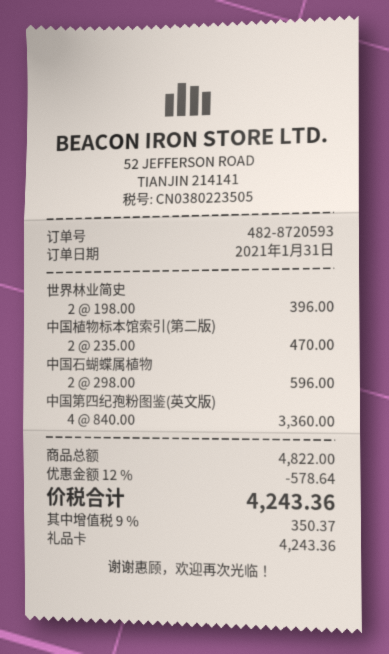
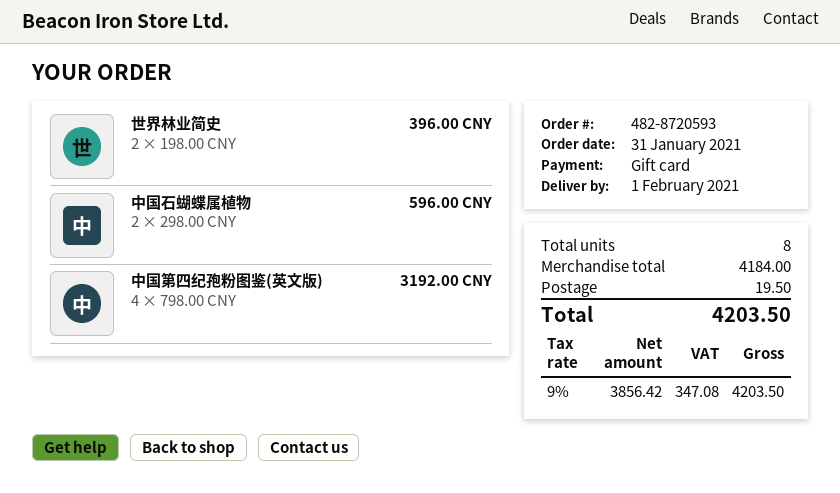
中国植物标本馆索引(第二版): 2 x 235.00 = 470.00 -> none
中国第四纪孢粉图鉴(英文版): 4 x 840.00 = 3360.00 -> 4 x 798.00 = 3192.00
subtotal: 4822.00 -> 4184.00
discount: 12% = 578.64 -> none
shipping: none -> 19.50
tax: 9% = 350.37 -> 9% = 347.08
total: 4243.36 -> 4203.50

